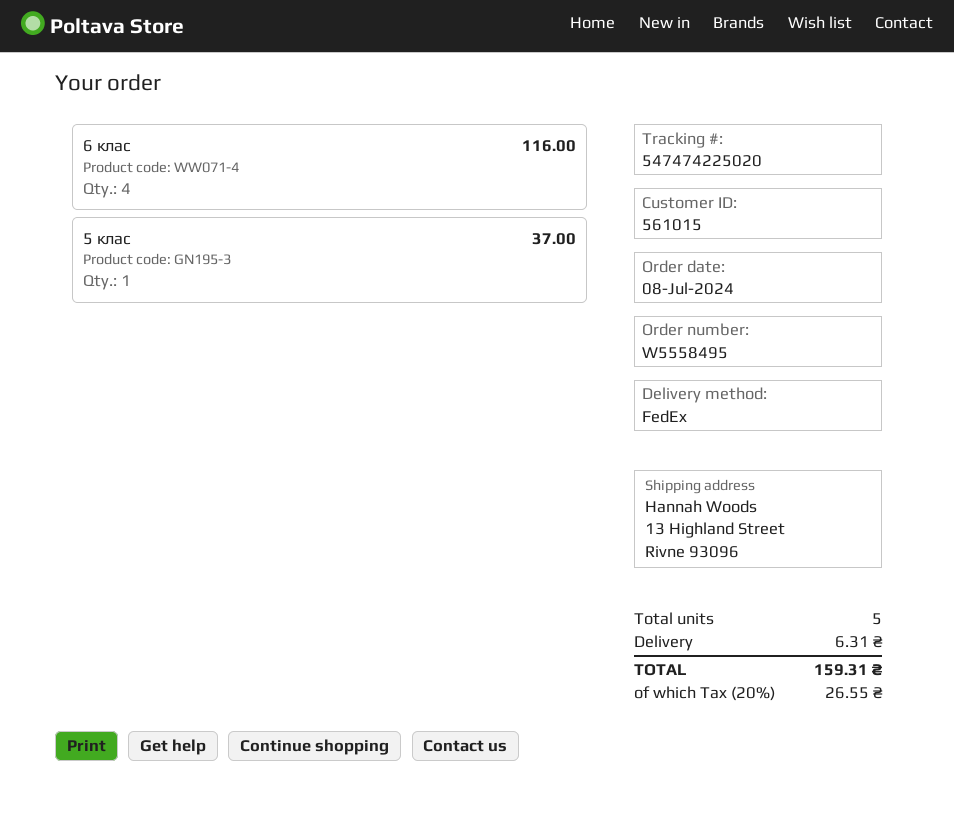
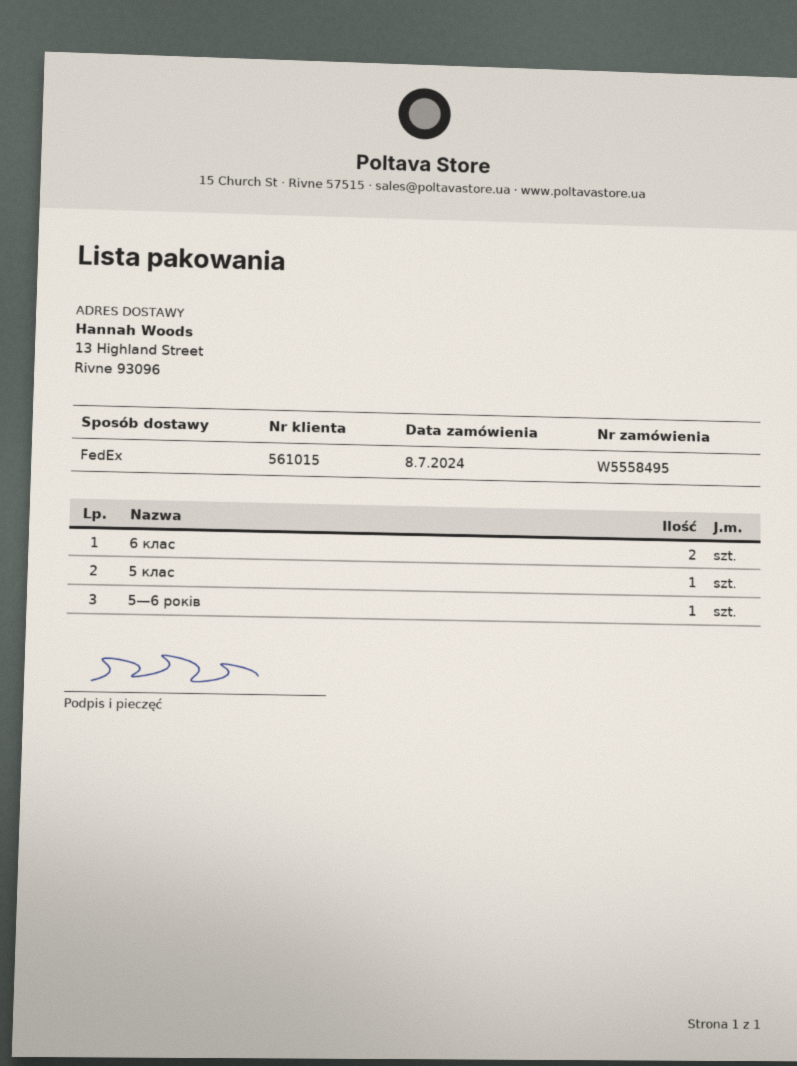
6 клас: 4 -> 2
5—6 років: none -> 1

